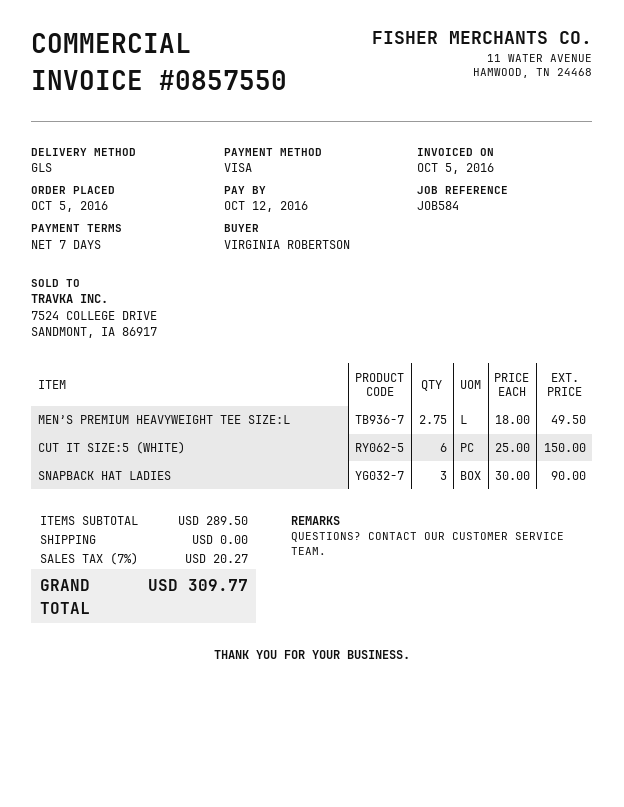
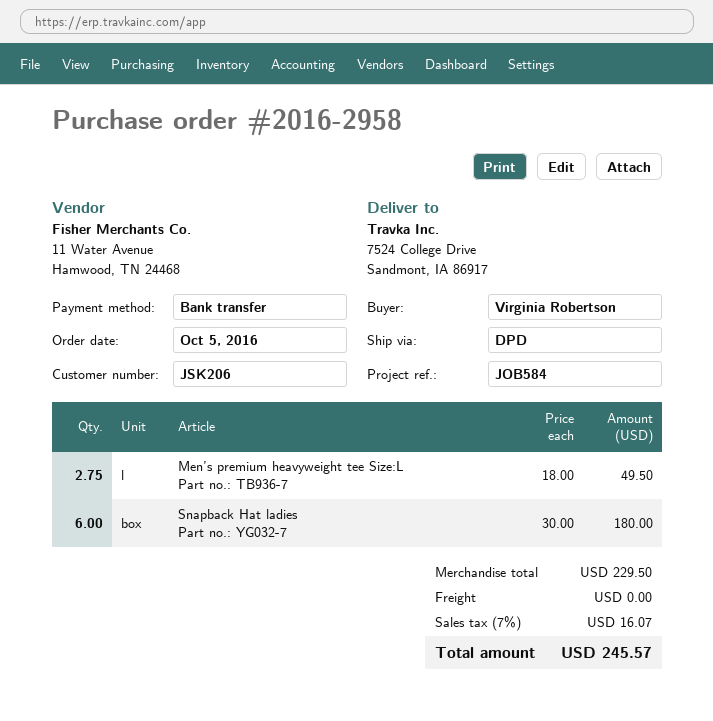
payment method: Visa -> bank transfer
shipping method: GLS -> DPD
CUT IT SIZE:5 (WHITE): 6 x 25.00 = 150.00 -> none
SNAPBACK HAT LADIES: 3 x 30.00 = 90.00 -> 6 x 30.00 = 180.00
subtotal: 289.50 -> 229.50
tax: 7% = 20.27 -> 7% = 16.07
total: 309.77 -> 245.57

